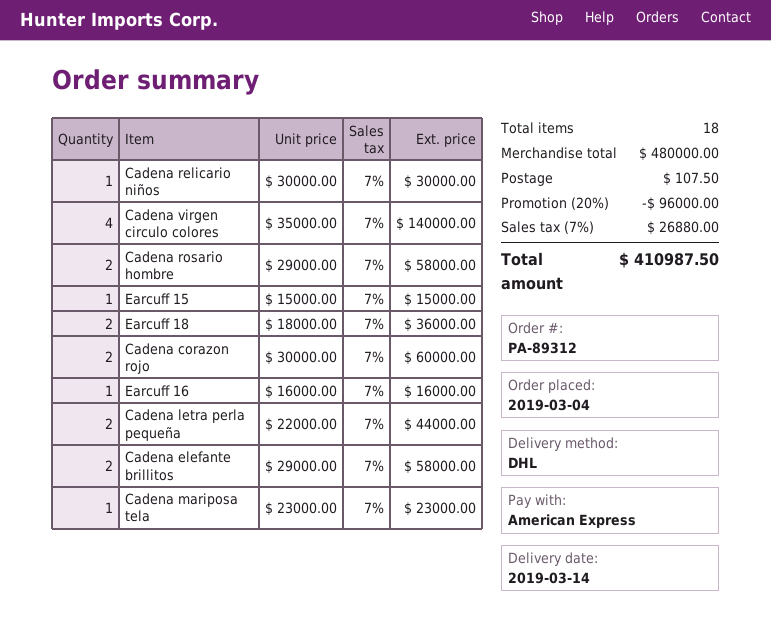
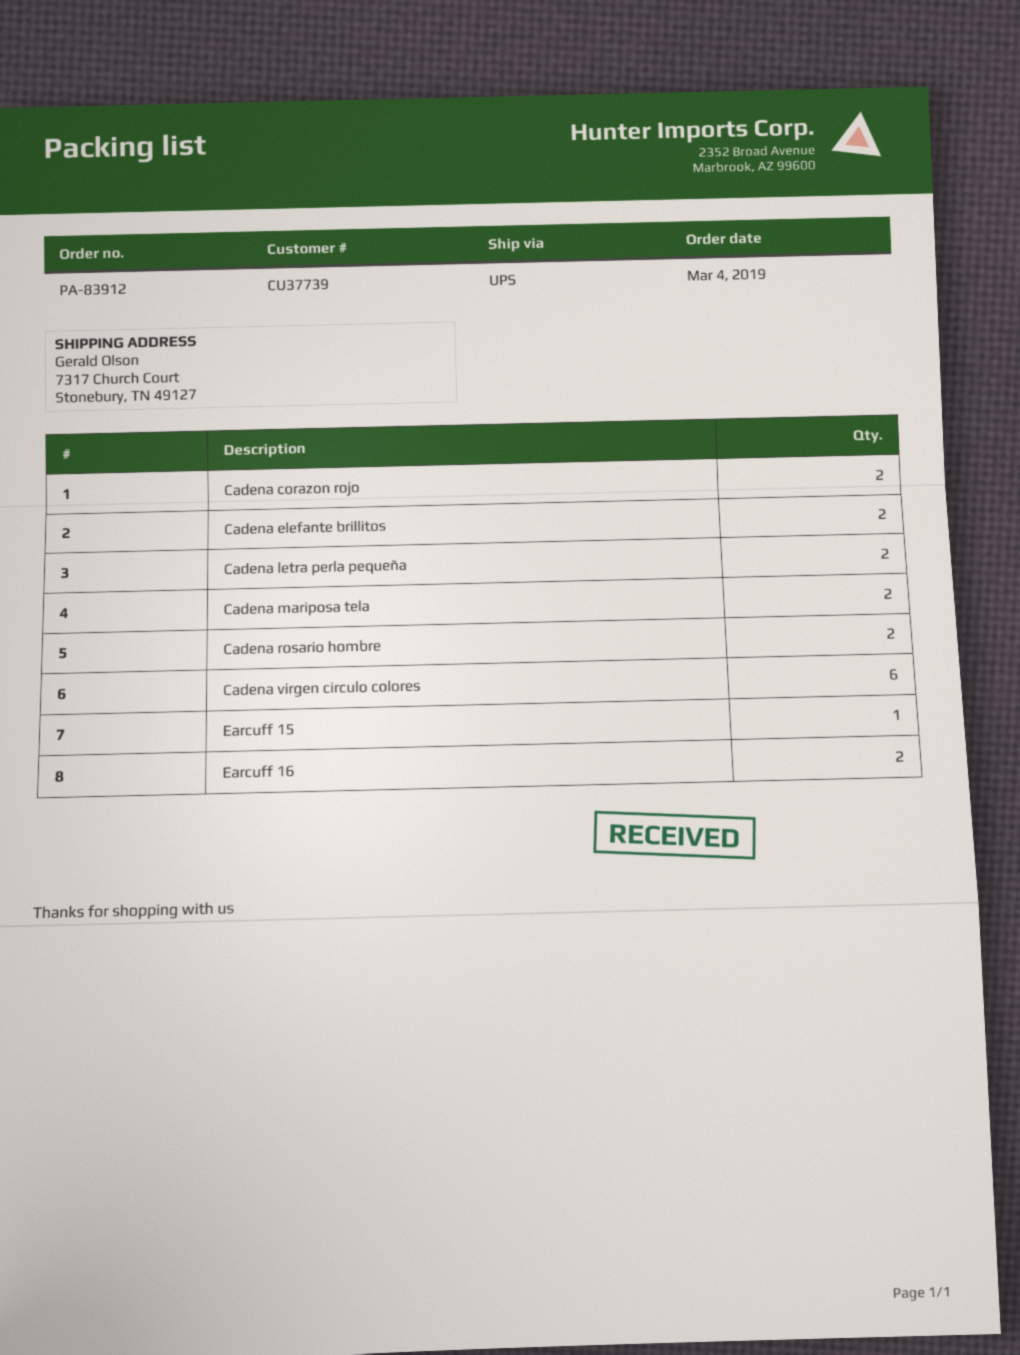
order number: PA-89312 -> PA-83912
shipping method: DHL -> UPS
Cadena relicario niños: 1 -> none
Cadena virgen circulo colores: 4 -> 6
Earcuff 18: 2 -> none
Earcuff 16: 1 -> 2
Cadena mariposa tela: 1 -> 2

